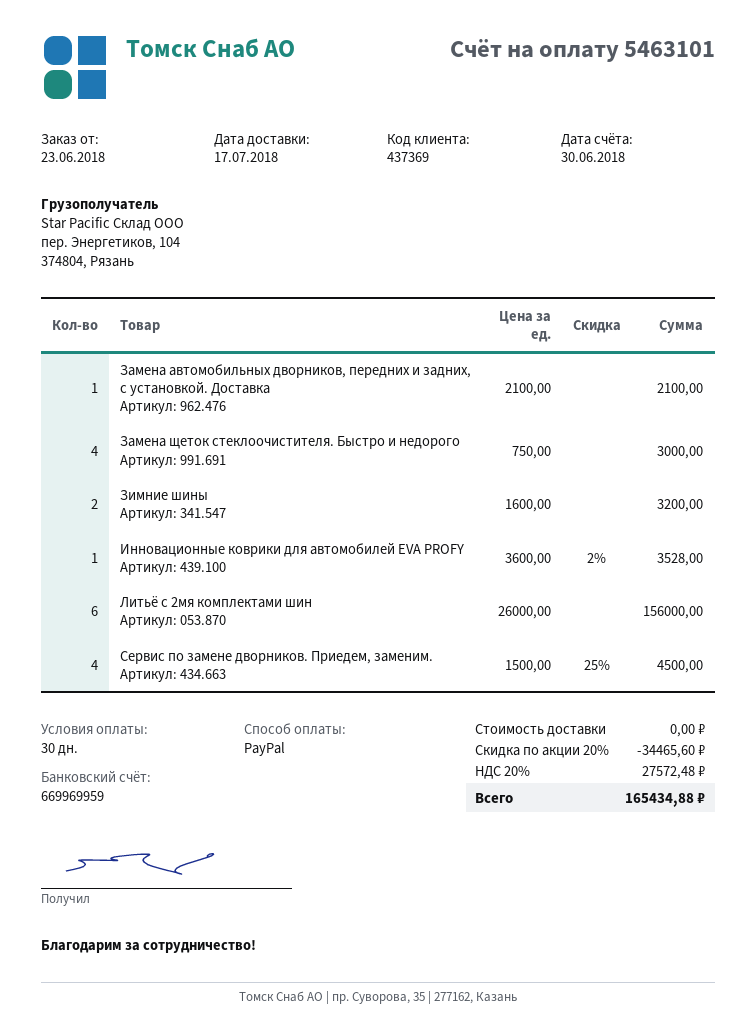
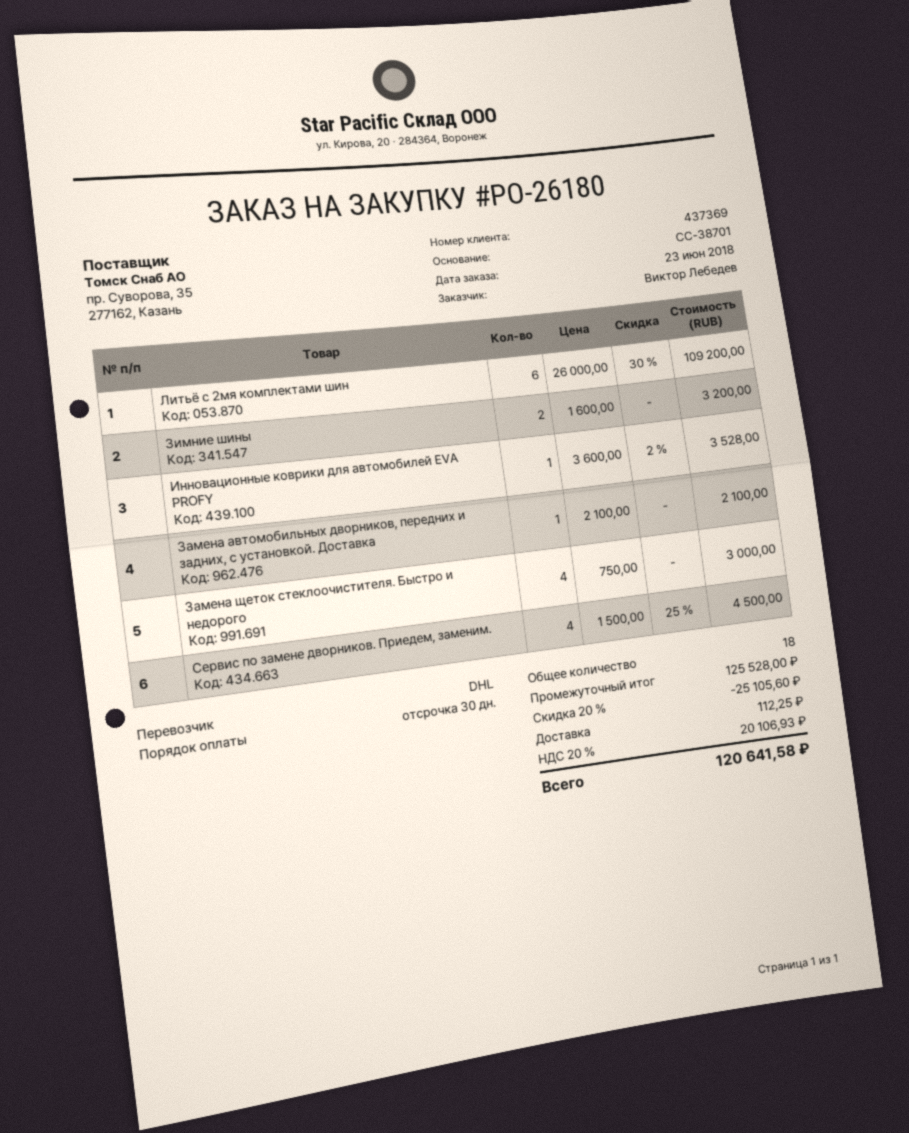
Литьё с 2мя комплектами шин: 6 x 26000.00 = 156000.00 -> 6 x 26000.00 - 30% = 109200.00
discount: 20% = 34465.60 -> 20% = 25105.60
shipping: 0.00 -> 112.25
tax: 20% = 27572.48 -> 20% = 20106.93
total: 165434.88 -> 120641.58

